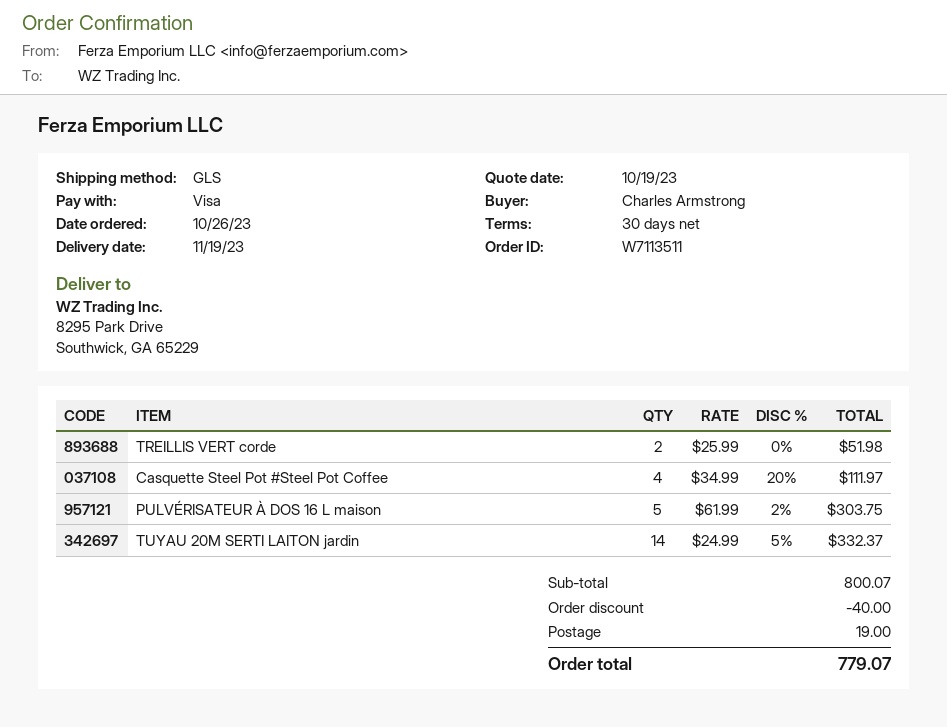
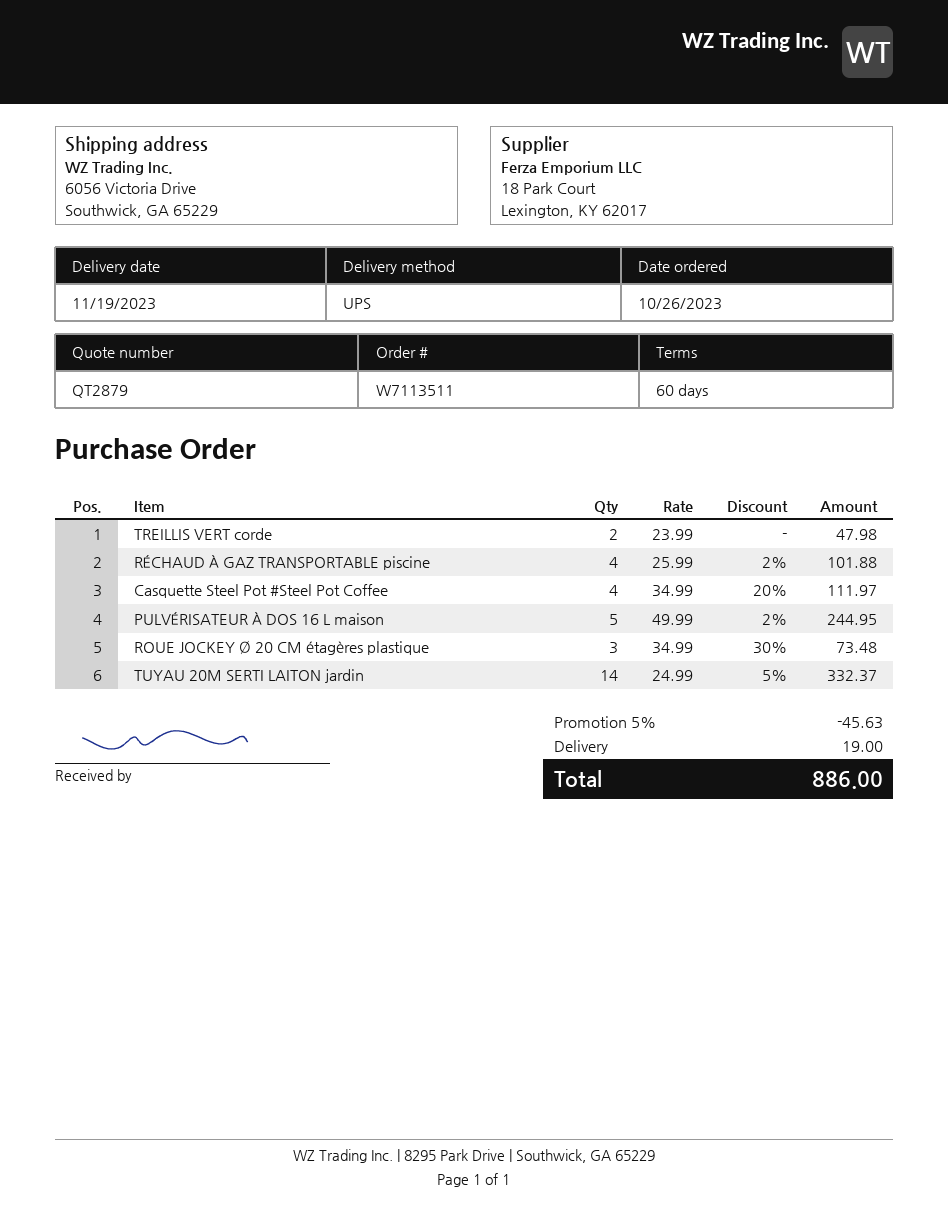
payment terms: 30 days -> 60 days
shipping method: GLS -> UPS
ship to: 8295 Park Drive, Southwick, GA 65229 -> 6056 Victoria Drive, Southwick, GA 65229
TREILLIS VERT corde: 2 x 25.99 = 51.98 -> 2 x 23.99 = 47.98
PULVÉRISATEUR À DOS 16 L maison: 5 x 61.99 - 2% = 303.75 -> 5 x 49.99 - 2% = 244.95
RÉCHAUD À GAZ TRANSPORTABLE piscine: none -> 4 x 25.99 - 2% = 101.88
ROUE JOCKEY Ø 20 CM étagères plastique: none -> 3 x 34.99 - 30% = 73.48
discount: 40.00 -> 45.63
total: 779.07 -> 886.00

